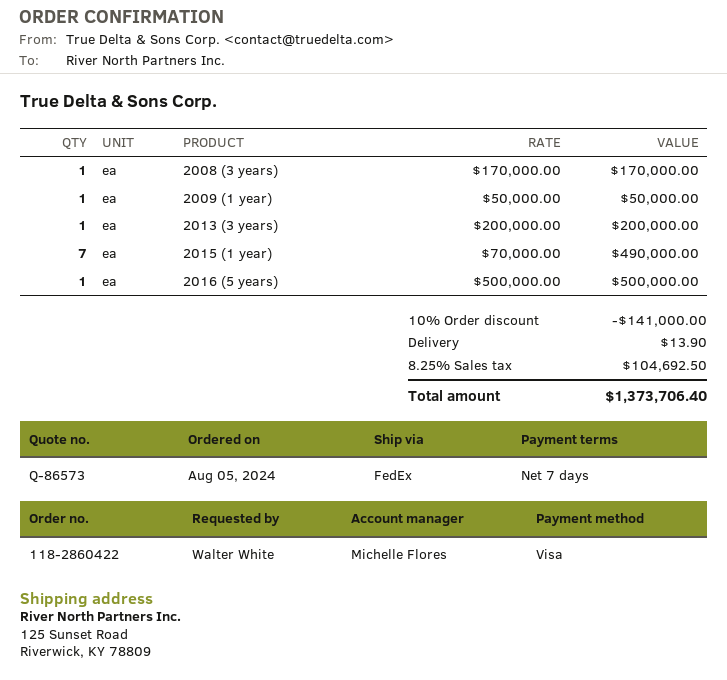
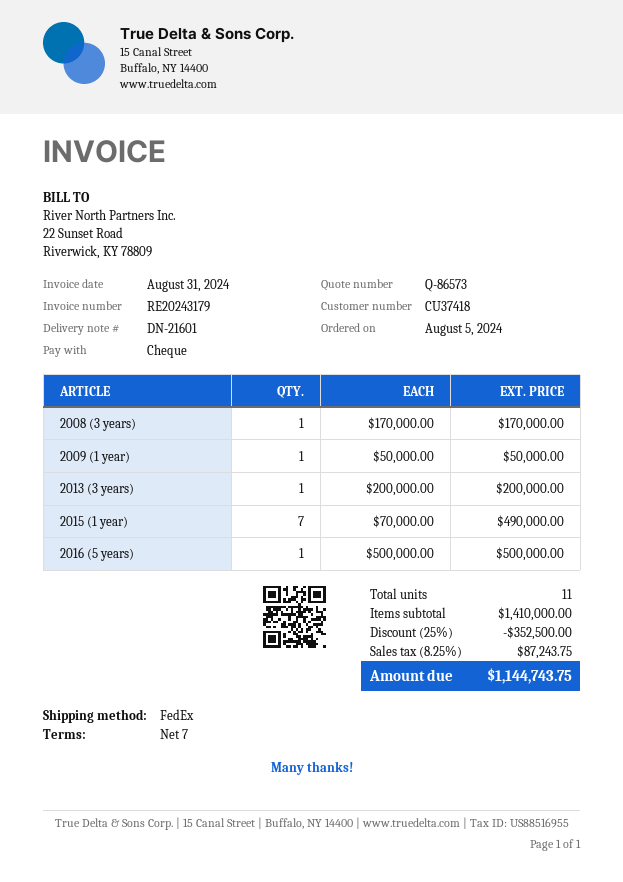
payment method: Visa -> cheque
discount: 10% = 141000.00 -> 25% = 352500.00
shipping: 13.90 -> none
tax: 8.25% = 104692.50 -> 8.25% = 87243.75
total: 1373706.40 -> 1144743.75

